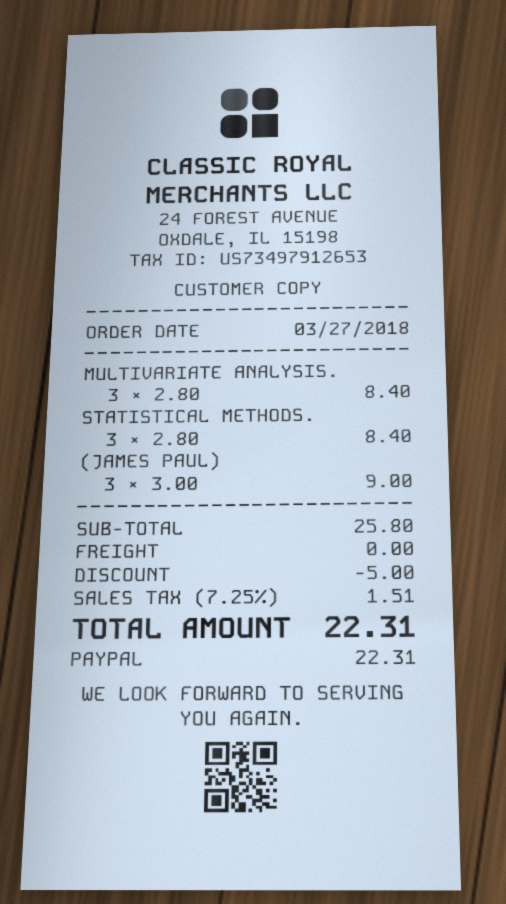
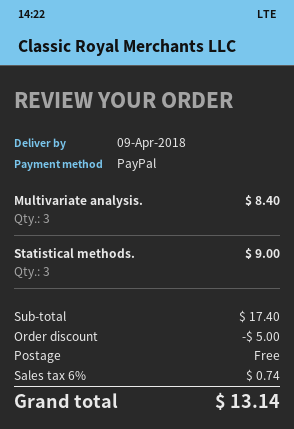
STATISTICAL METHODS.: 3 for 8.40 -> 3 for 9.00
(JAMES PAUL): 3 for 9.00 -> none
subtotal: 25.80 -> 17.40
tax: 7.25% = 1.51 -> 6% = 0.74
total: 22.31 -> 13.14

